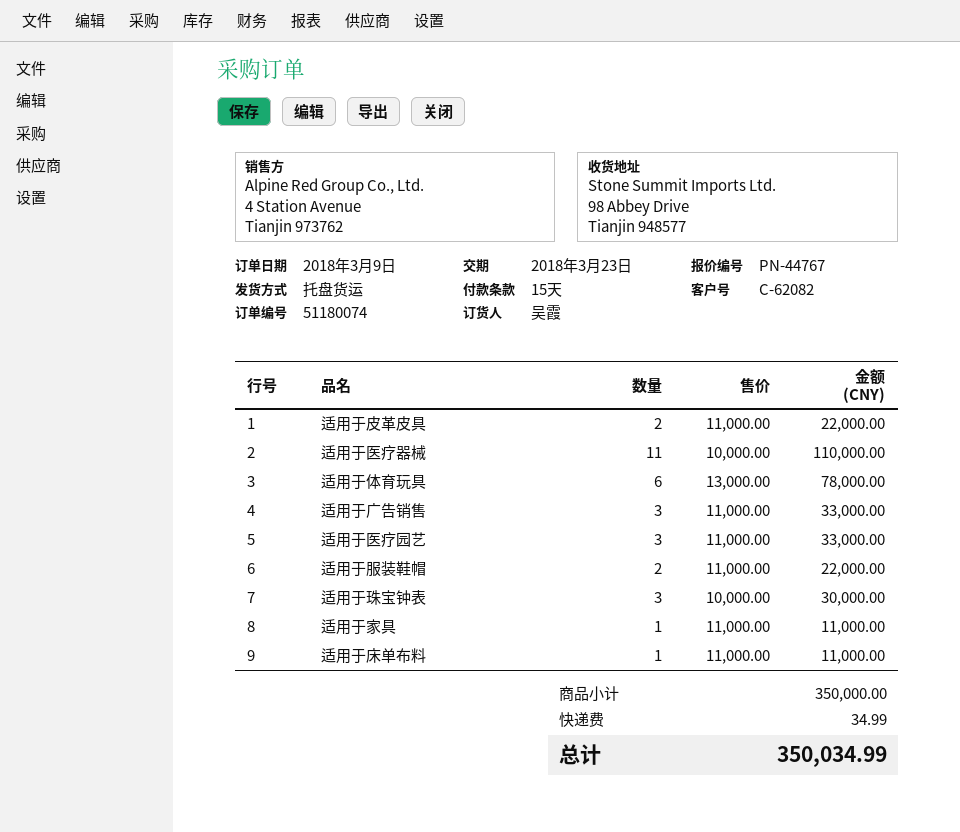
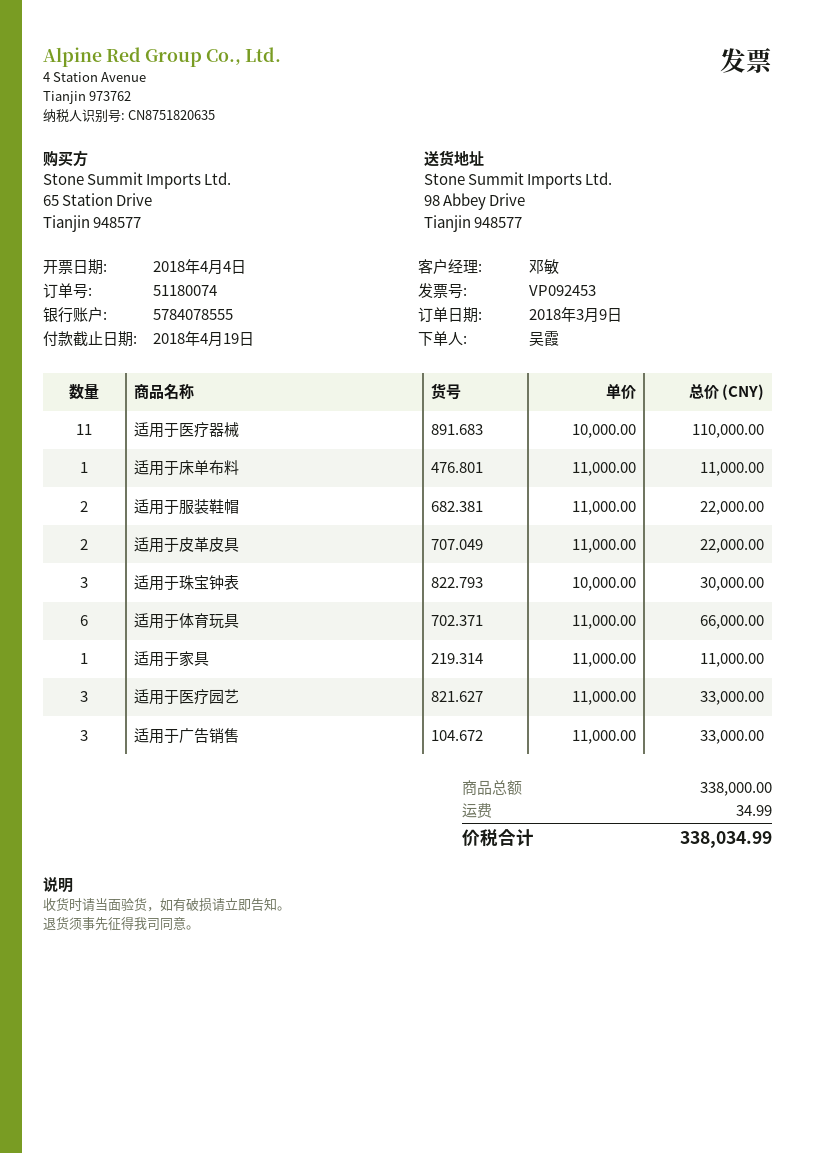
适用于体育玩具: 6 x 13000.00 = 78000.00 -> 6 x 11000.00 = 66000.00
subtotal: 350000.00 -> 338000.00
total: 350034.99 -> 338034.99

